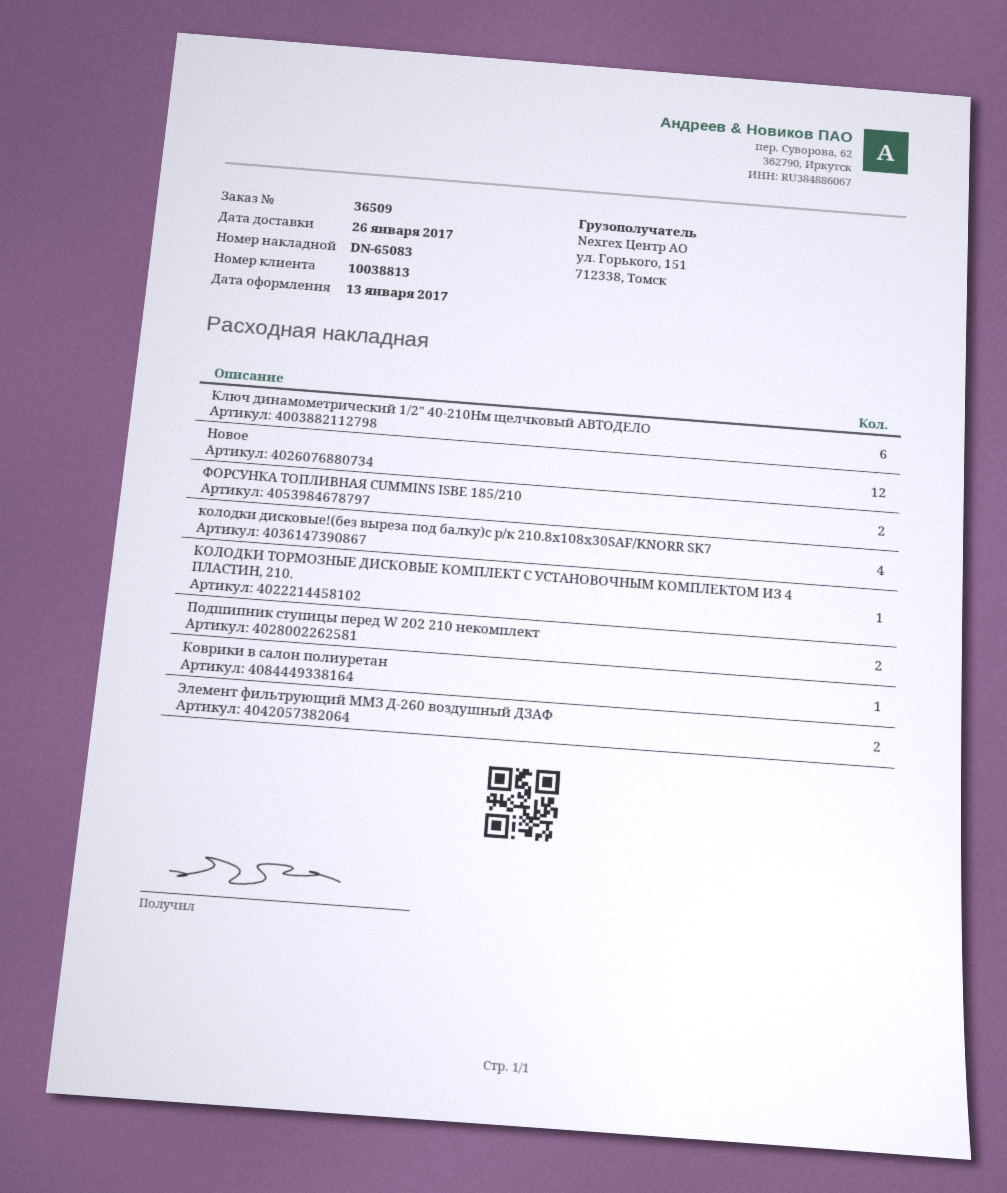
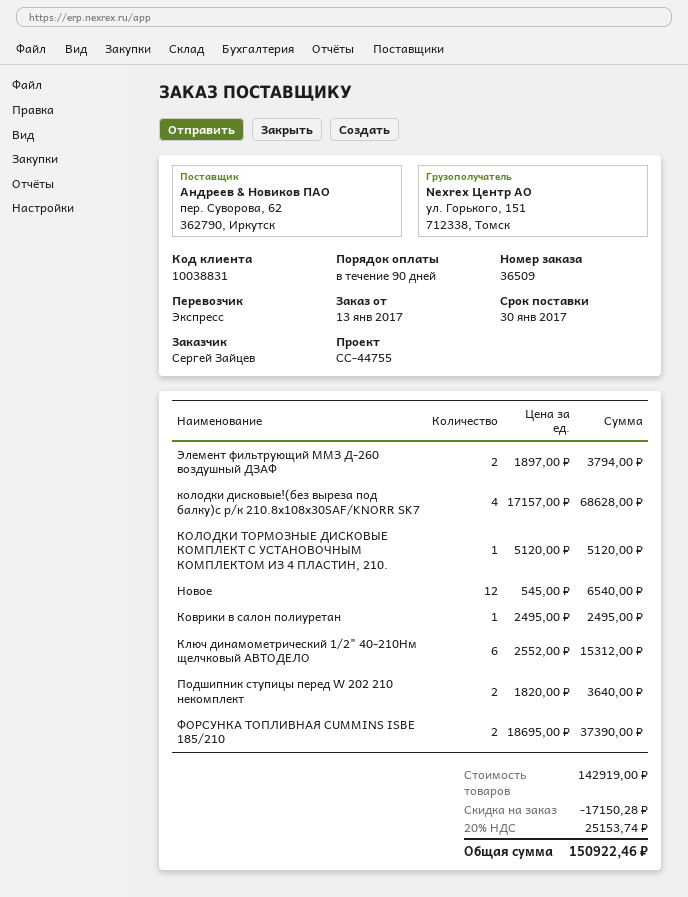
delivery date: 2017-01-26 -> 2017-01-30
customer number: 10038813 -> 10038831

